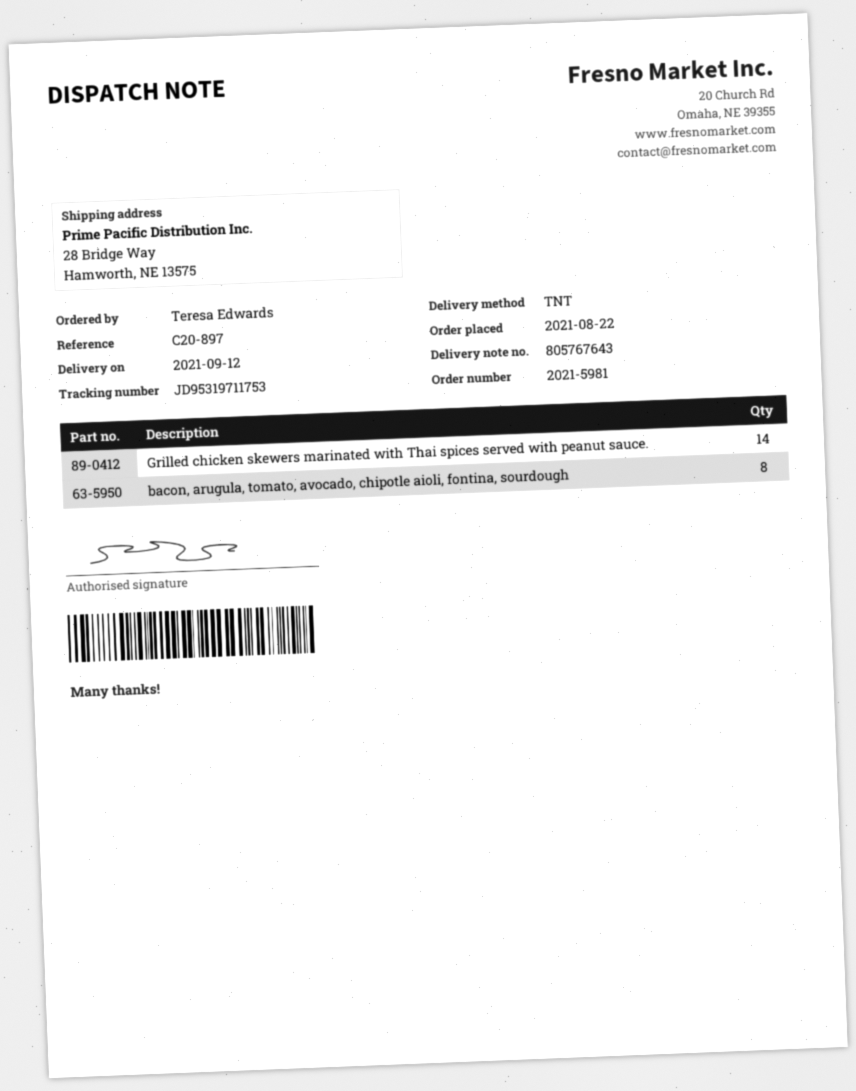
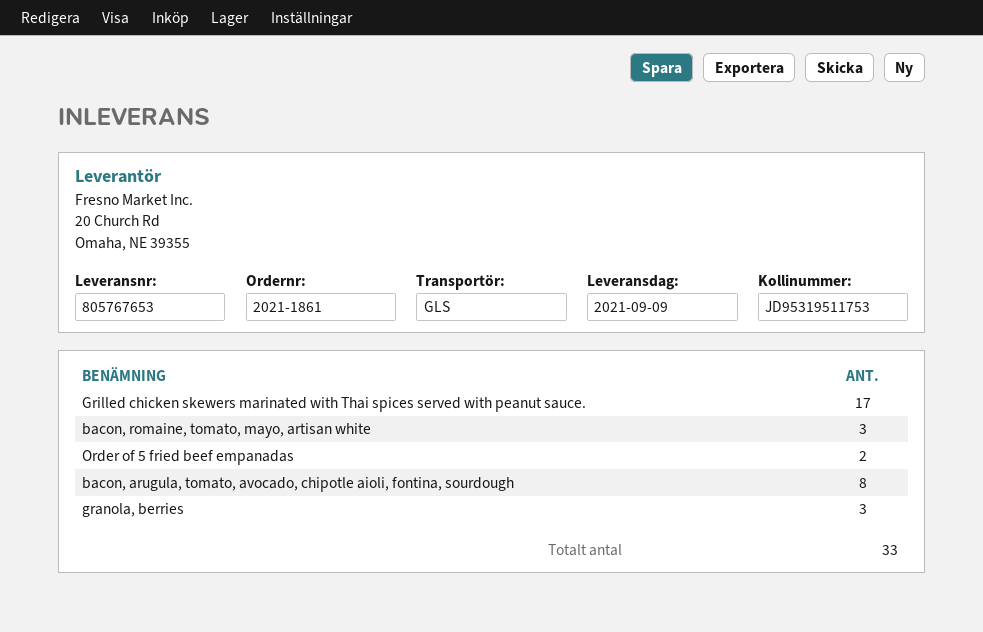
order number: 2021-5981 -> 2021-1861
delivery note number: 805767643 -> 805767653
delivery date: 2021-09-12 -> 2021-09-09
shipping method: TNT -> GLS
tracking number: JD95319711753 -> JD95319511753
Grilled chicken skewers marinated with Thai spices served with peanut sauce.: 14 -> 17
bacon, romaine, tomato, mayo, artisan white: none -> 3
Order of 5 fried beef empanadas: none -> 2
granola, berries: none -> 3

